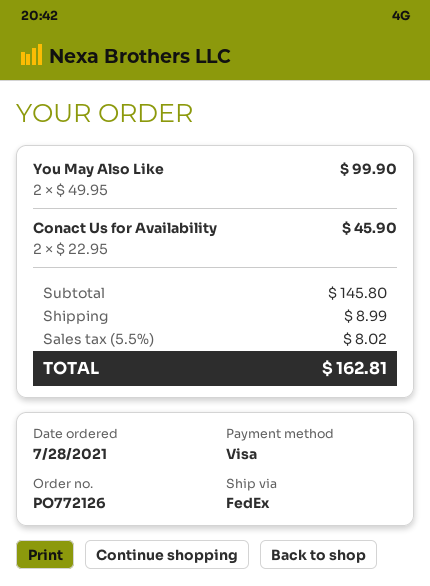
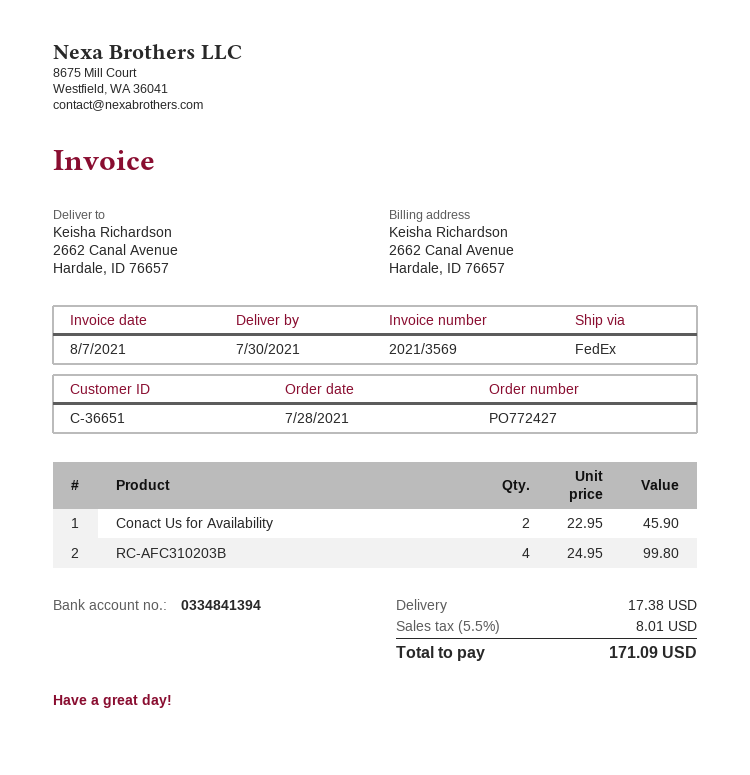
order number: PO772126 -> PO772427
You May Also Like: 2 x 49.95 = 99.90 -> none
RC-AFC310203B: none -> 4 x 24.95 = 99.80
shipping: 8.99 -> 17.38
tax: 5.5% = 8.02 -> 5.5% = 8.01
total: 162.81 -> 171.09

